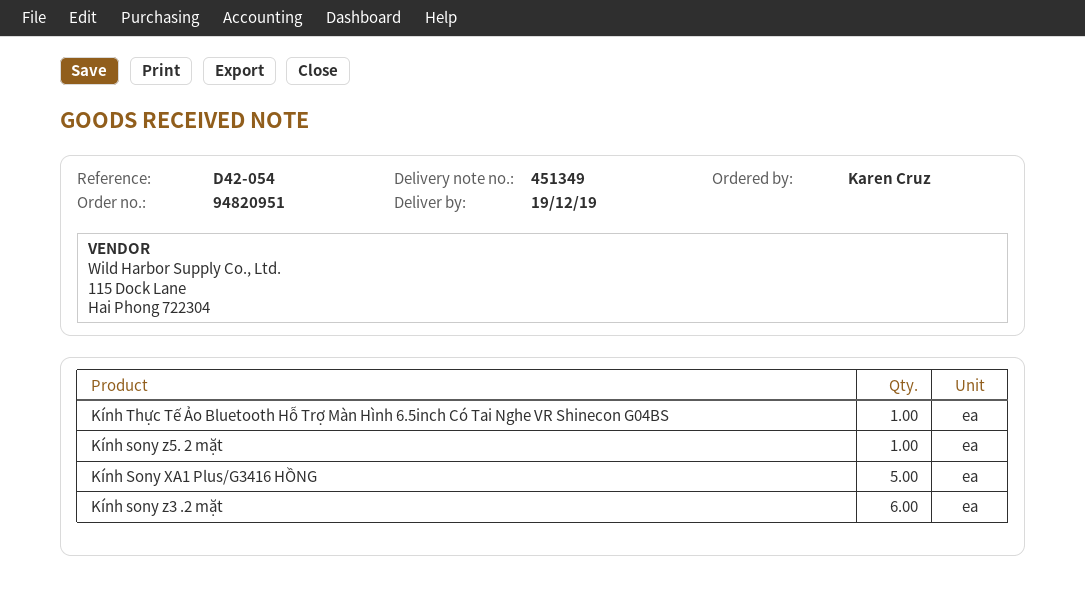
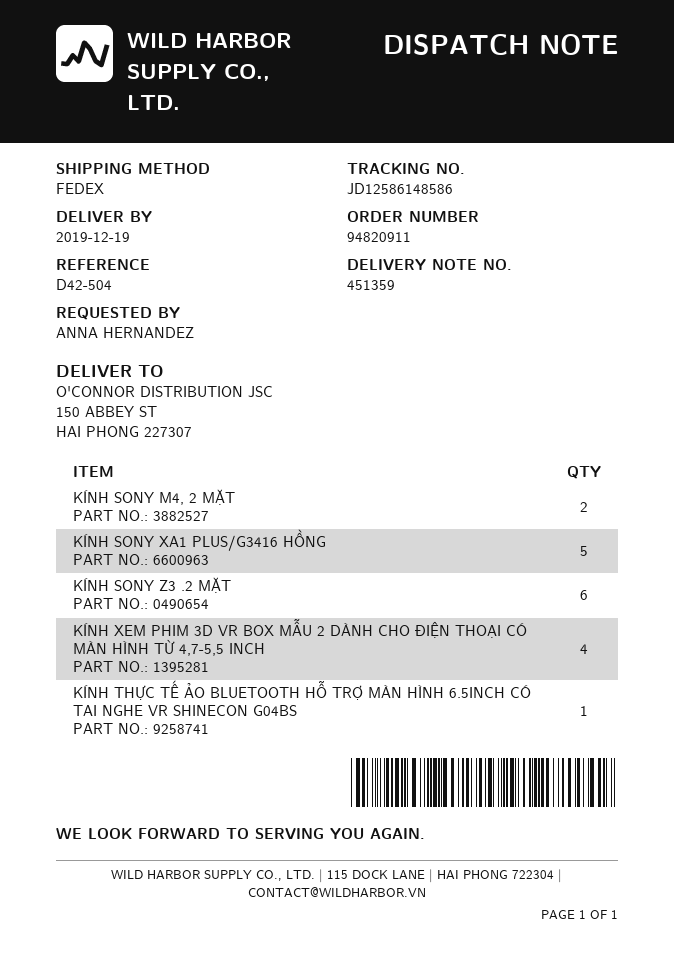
order number: 94820951 -> 94820911
delivery note number: 451349 -> 451359
reference: D42-054 -> D42-504
ordered by: Karen Cruz -> ANNA HERNANDEZ
Kính sony z5. 2 mặt: 1 -> none
KÍNH SONY M4, 2 MẶT: none -> 2
KÍNH XEM PHIM 3D VR BOX MẪU 2 DÀNH CHO ĐIỆN THOẠI CÓ MÀN HÌNH TỪ 4,7-5,5 INCH: none -> 4

